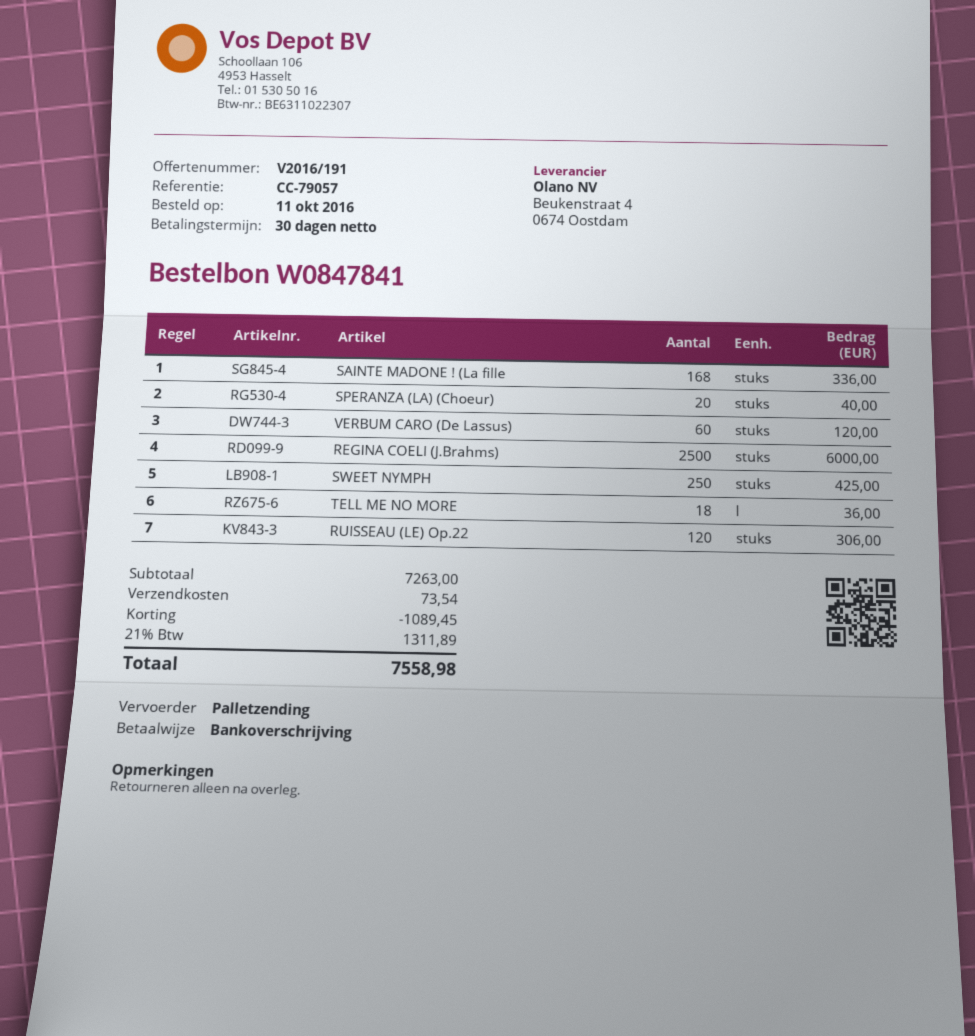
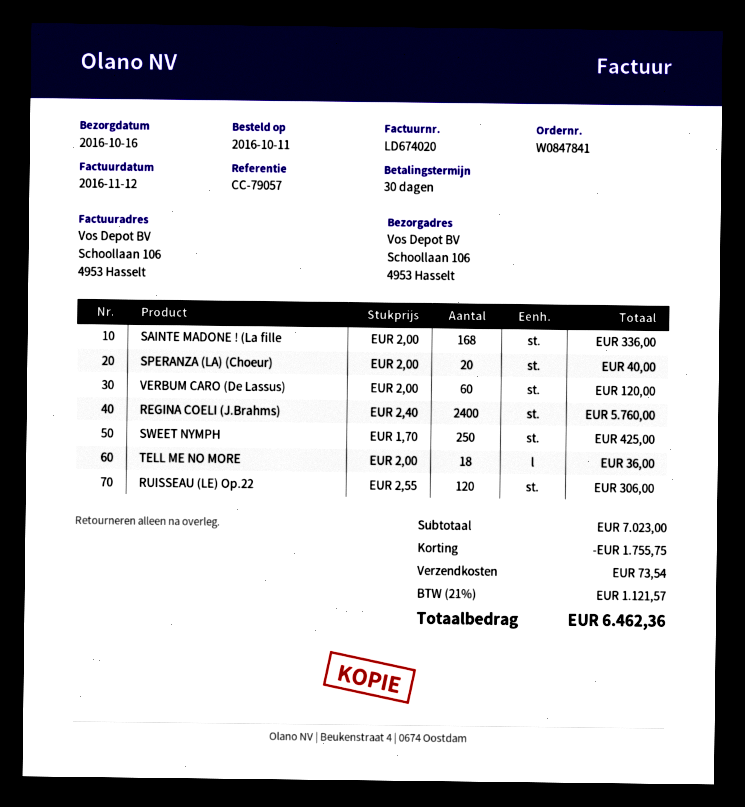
REGINA COELI (J.Brahms): 2500 for 6000.00 -> 2400 for 5760.00
subtotal: 7263.00 -> 7023.00
discount: 1089.45 -> 1755.75
tax: 21% = 1311.89 -> 21% = 1121.57
total: 7558.98 -> 6462.36

